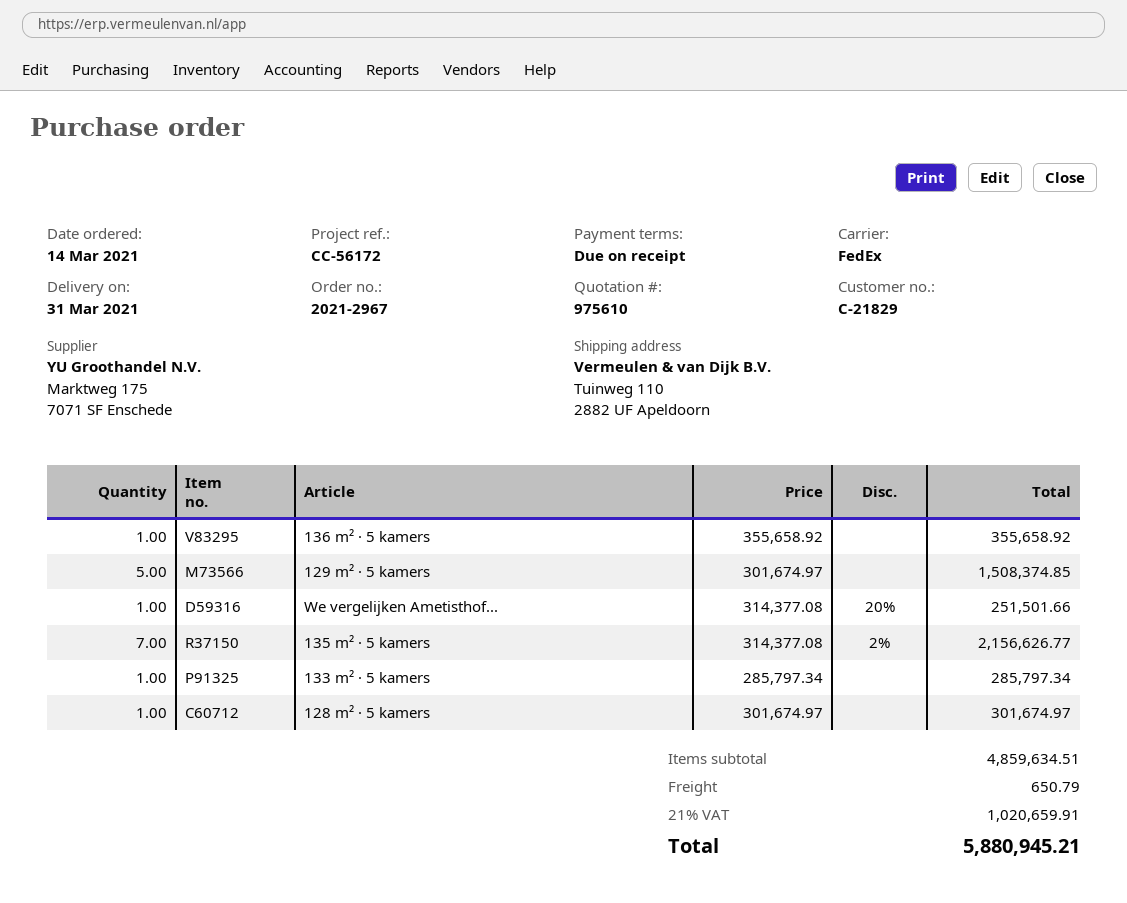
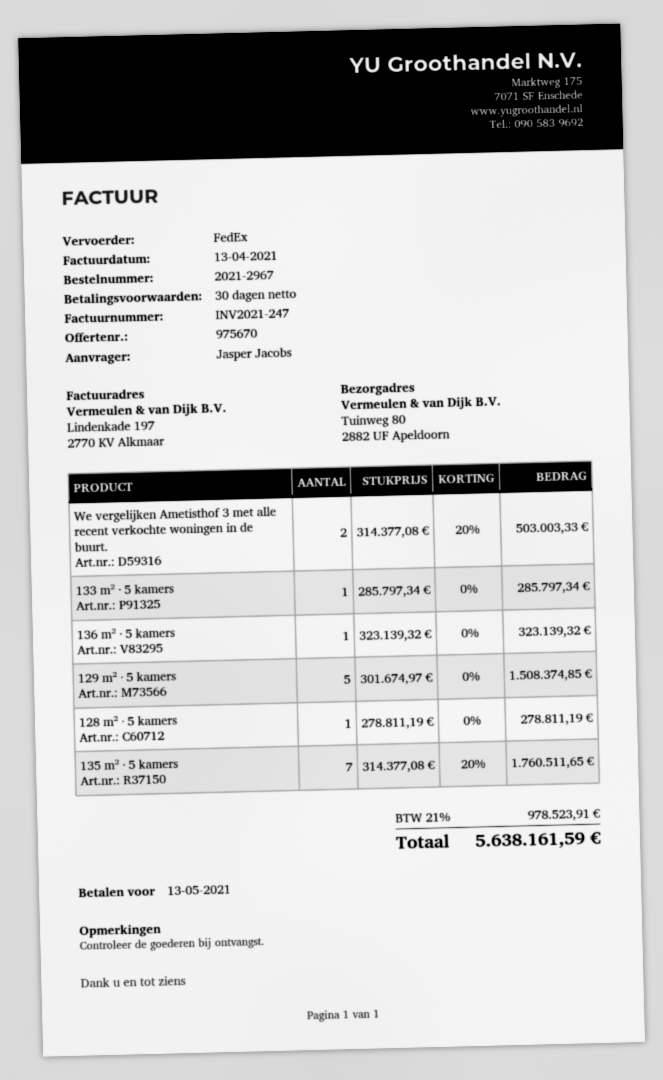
quote number: 975610 -> 975670
payment terms: on receipt -> 30 days
ship to: Tuinweg 110, 2882 UF Apeldoorn -> Tuinweg 80, 2882 UF Apeldoorn
136 m² · 5 kamers: 1 x 355658.92 = 355658.92 -> 1 x 323139.32 = 323139.32
We vergelijken Ametisthof...: 1 x 314377.08 - 20% = 251501.66 -> 2 x 314377.08 - 20% = 503003.33
135 m² · 5 kamers: 7 x 314377.08 - 2% = 2156626.77 -> 7 x 314377.08 - 20% = 1760511.65
128 m² · 5 kamers: 1 x 301674.97 = 301674.97 -> 1 x 278811.19 = 278811.19
shipping: 650.79 -> none
tax: 21% = 1020659.91 -> 21% = 978523.91
total: 5880945.21 -> 5638161.59

